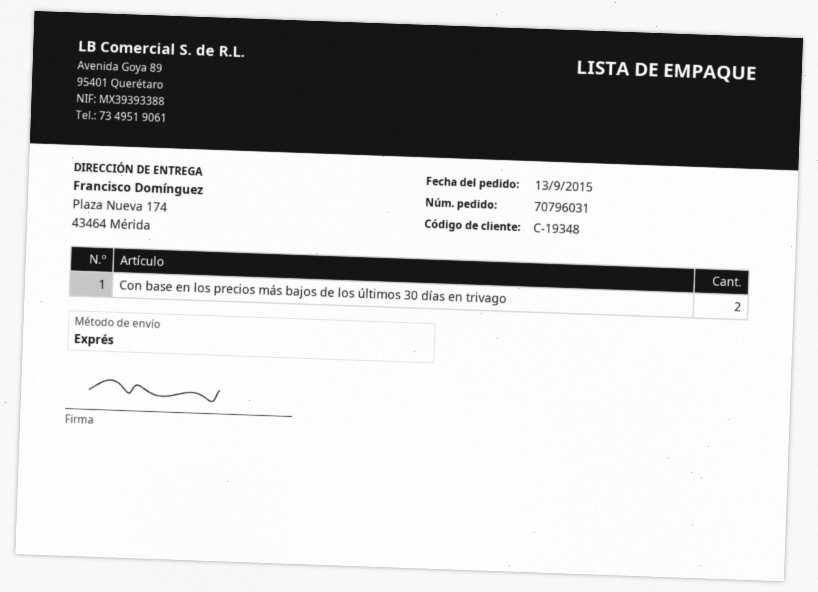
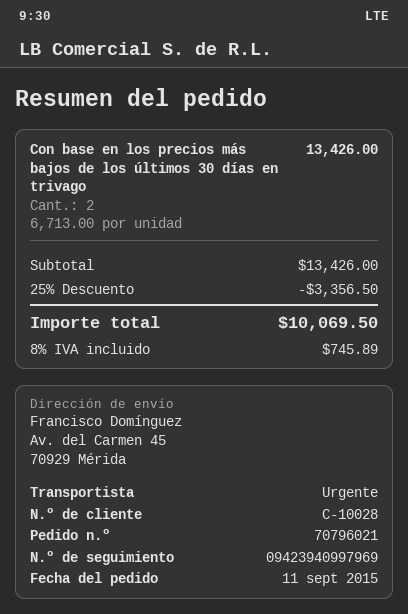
order number: 70796031 -> 70796021
order date: 2015-09-13 -> 2015-09-11
customer number: C-19348 -> C-10028
ship to: Plaza Nueva 174, 43464 Mérida -> Av. del Carmen 45, 70929 Mérida

